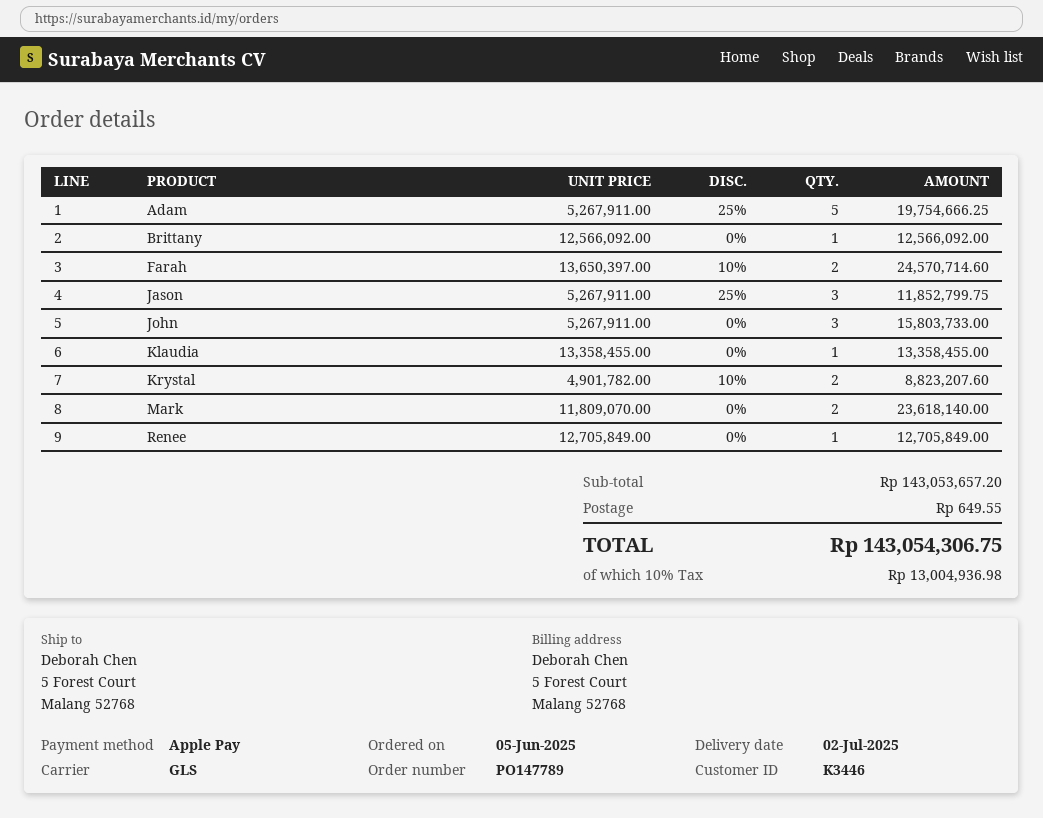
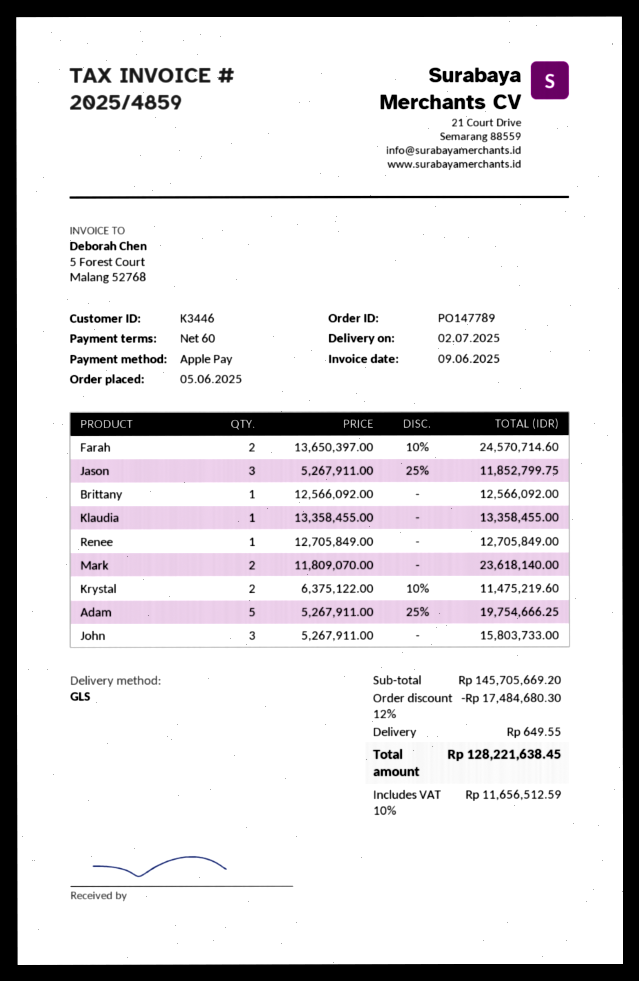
Krystal: 2 x 4901782.00 - 10% = 8823207.60 -> 2 x 6375122.00 - 10% = 11475219.60
subtotal: 143053657.20 -> 145705669.20
discount: none -> 12% = 17484680.30
tax: 10% = 13004936.98 -> 10% = 11656512.59
total: 143054306.75 -> 128221638.45

